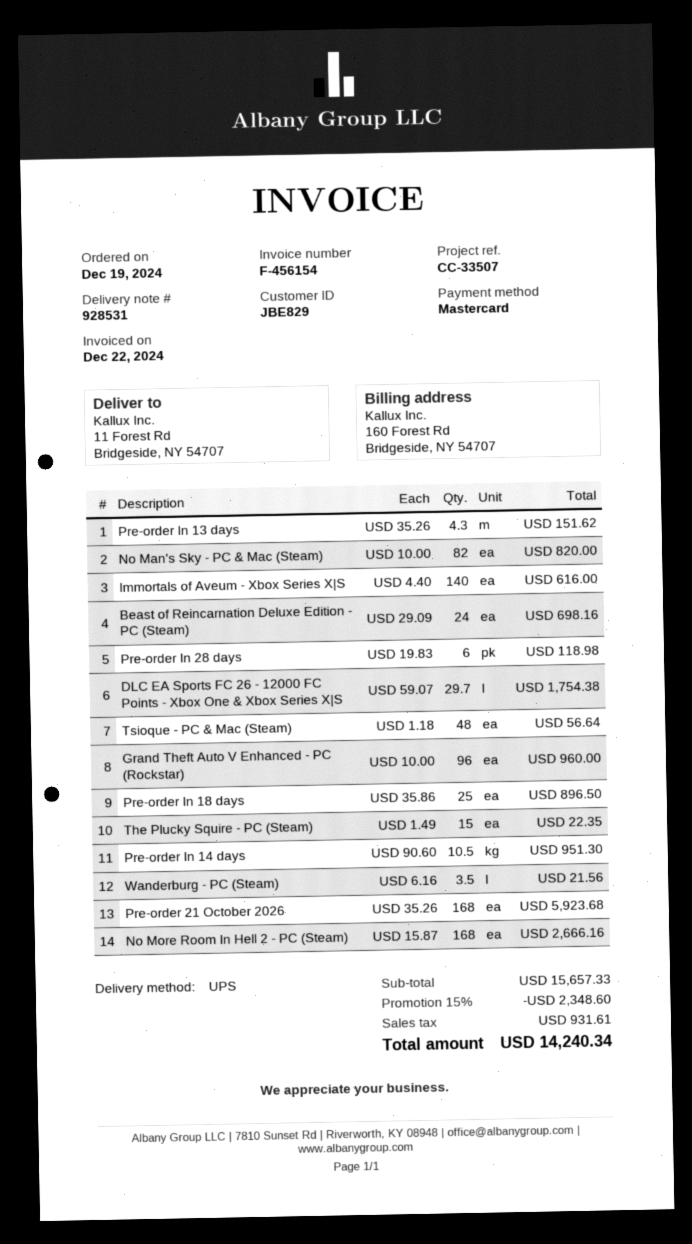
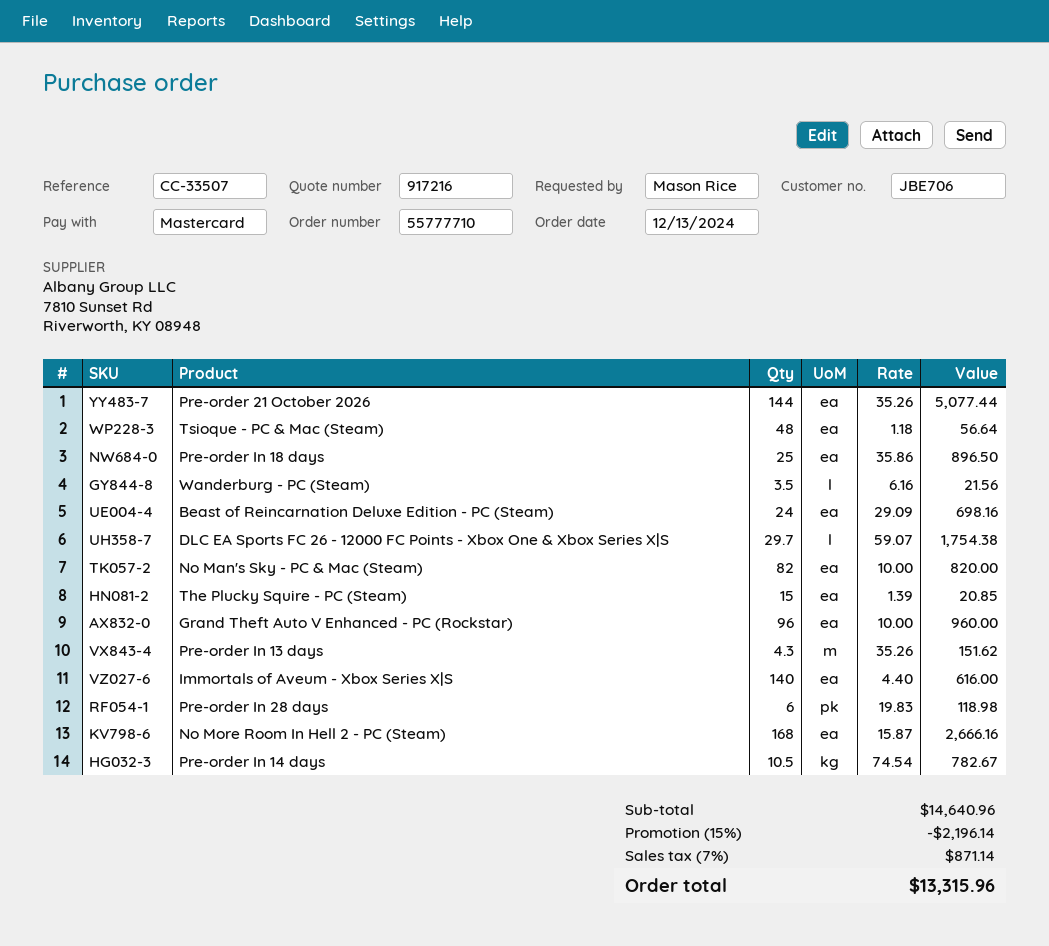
order date: 2024-12-19 -> 2024-12-13
customer number: JBE829 -> JBE706
The Plucky Squire - PC (Steam): 15 x 1.49 = 22.35 -> 15 x 1.39 = 20.85
Pre-order In 14 days: 10.5 x 90.60 = 951.30 -> 10.5 x 74.54 = 782.67
Pre-order 21 October 2026: 168 x 35.26 = 5923.68 -> 144 x 35.26 = 5077.44
subtotal: 15657.33 -> 14640.96
discount: 15% = 2348.60 -> 15% = 2196.14
tax: 931.61 -> 871.14
total: 14240.34 -> 13315.96

